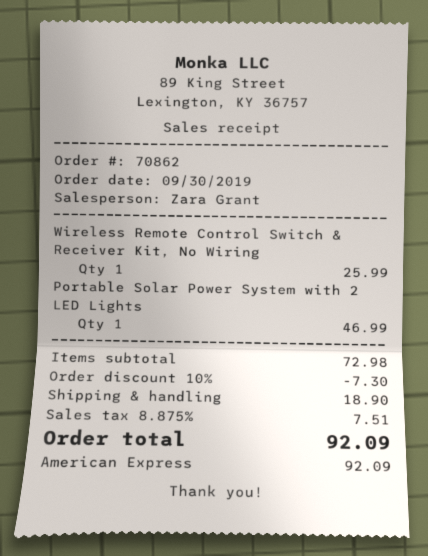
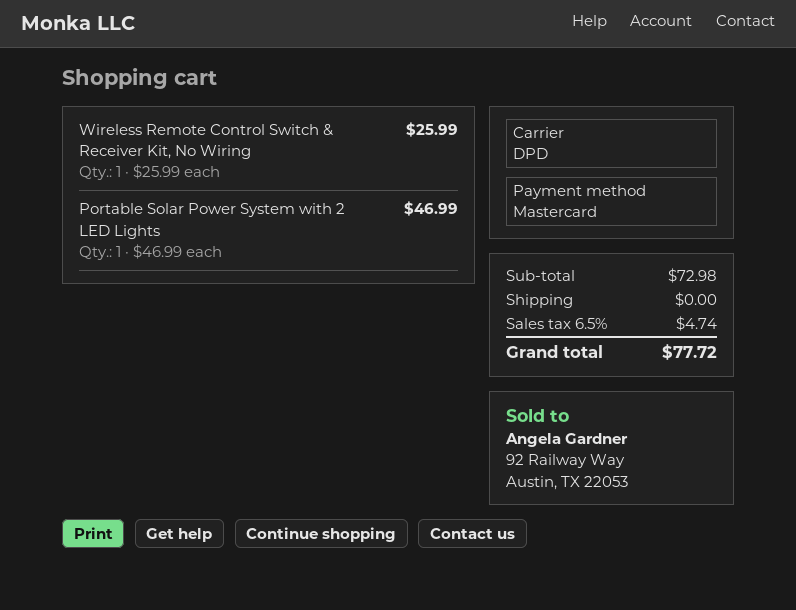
payment method: American Express -> Mastercard
discount: 10% = 7.30 -> none
shipping: 18.90 -> 0.00
tax: 8.875% = 7.51 -> 6.5% = 4.74
total: 92.09 -> 77.72

